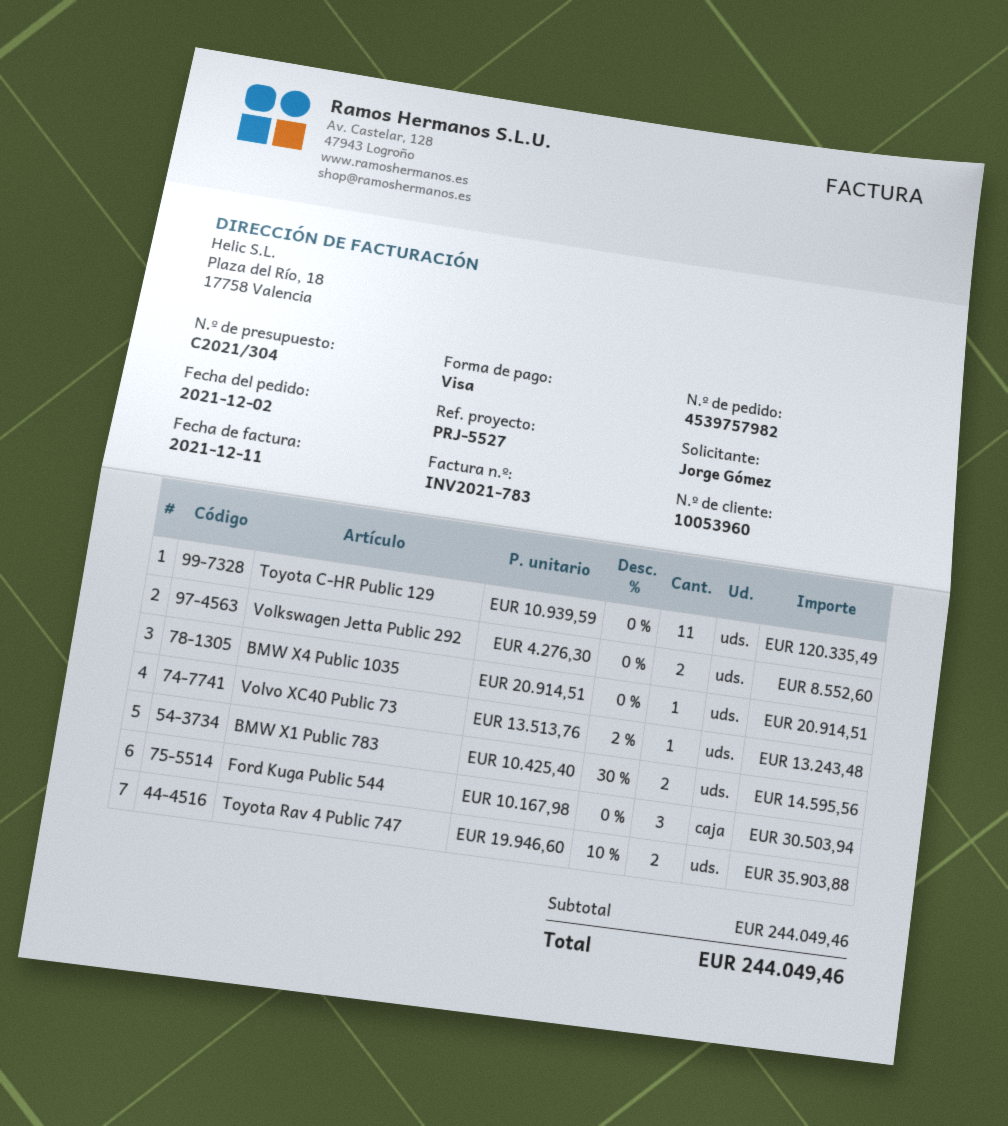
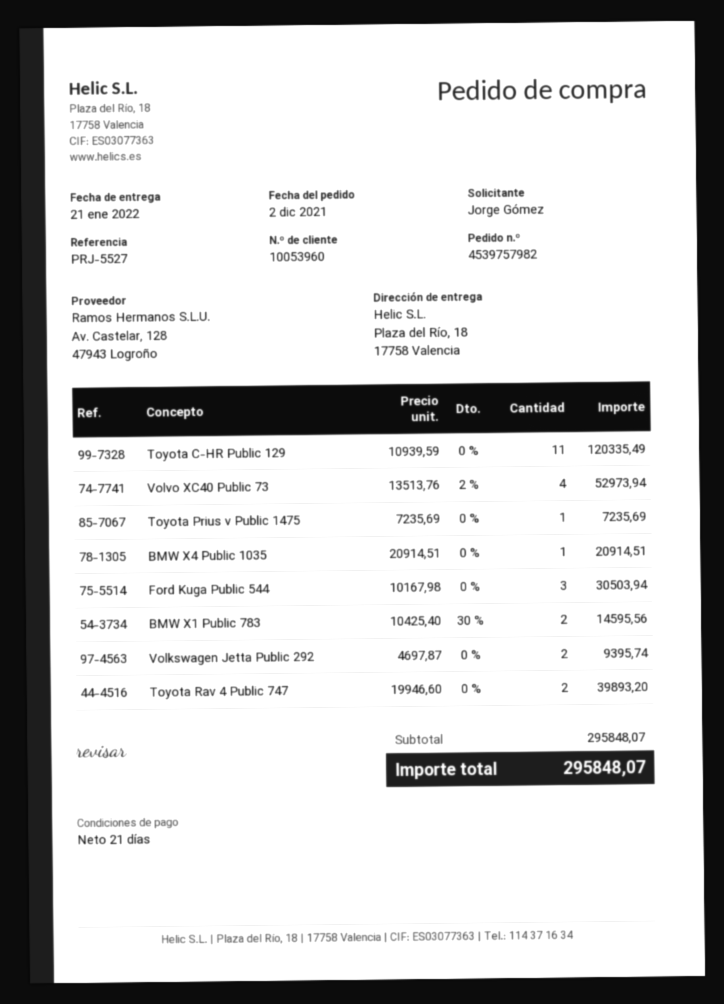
Volkswagen Jetta Public 292: 2 x 4276.30 = 8552.60 -> 2 x 4697.87 = 9395.74
Volvo XC40 Public 73: 1 x 13513.76 - 2% = 13243.48 -> 4 x 13513.76 - 2% = 52973.94
Toyota Rav 4 Public 747: 2 x 19946.60 - 10% = 35903.88 -> 2 x 19946.60 = 39893.20
Toyota Prius v Public 1475: none -> 1 x 7235.69 = 7235.69
subtotal: 244049.46 -> 295848.07
total: 244049.46 -> 295848.07

